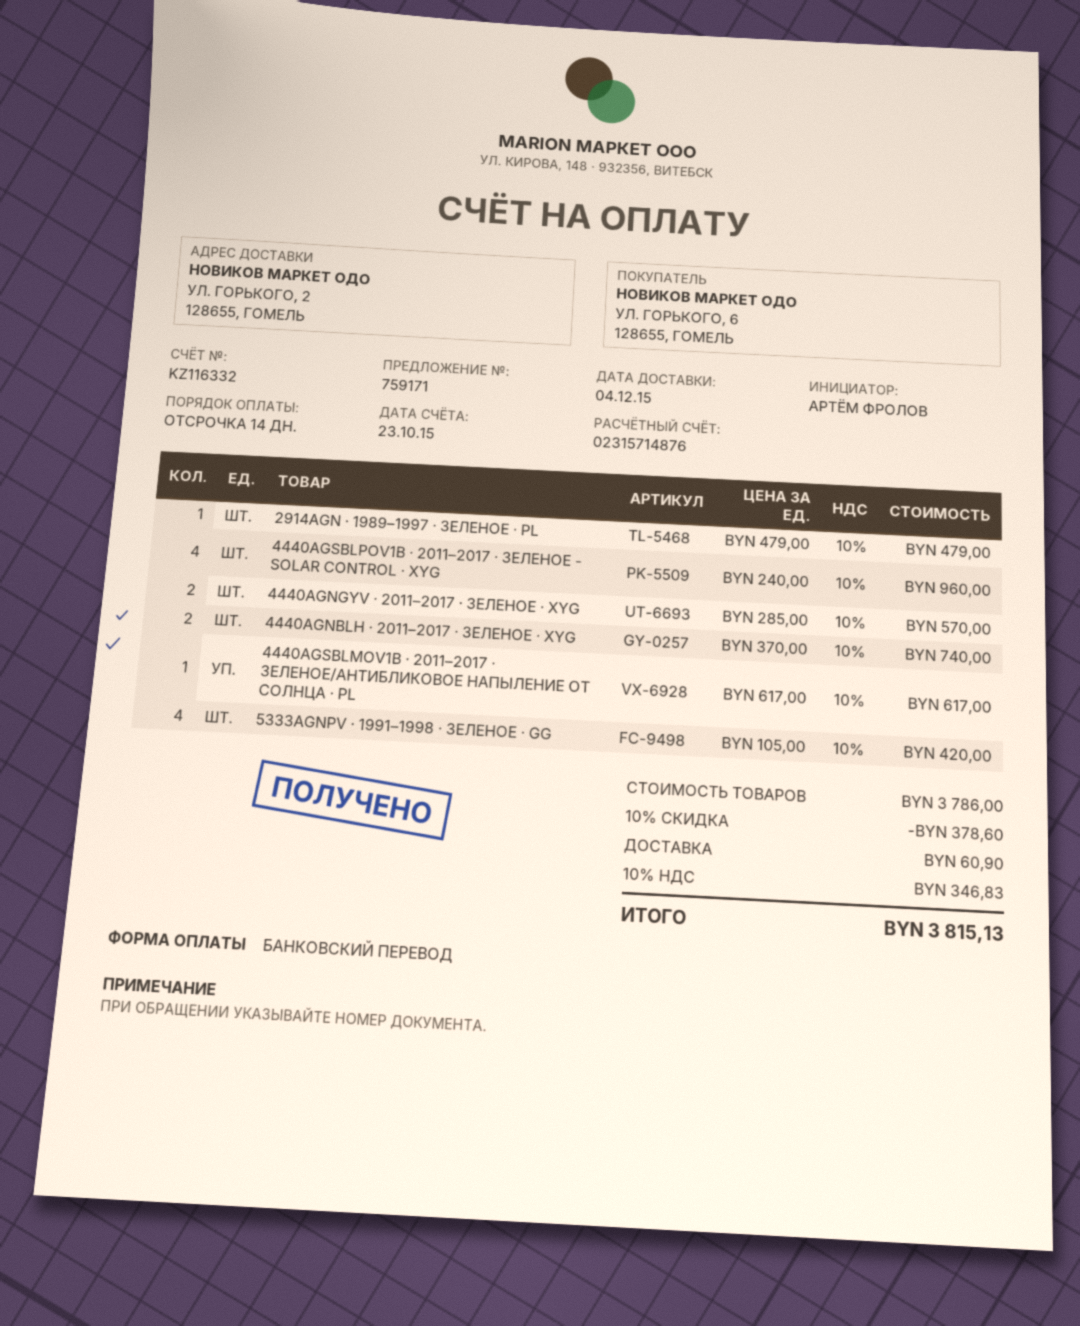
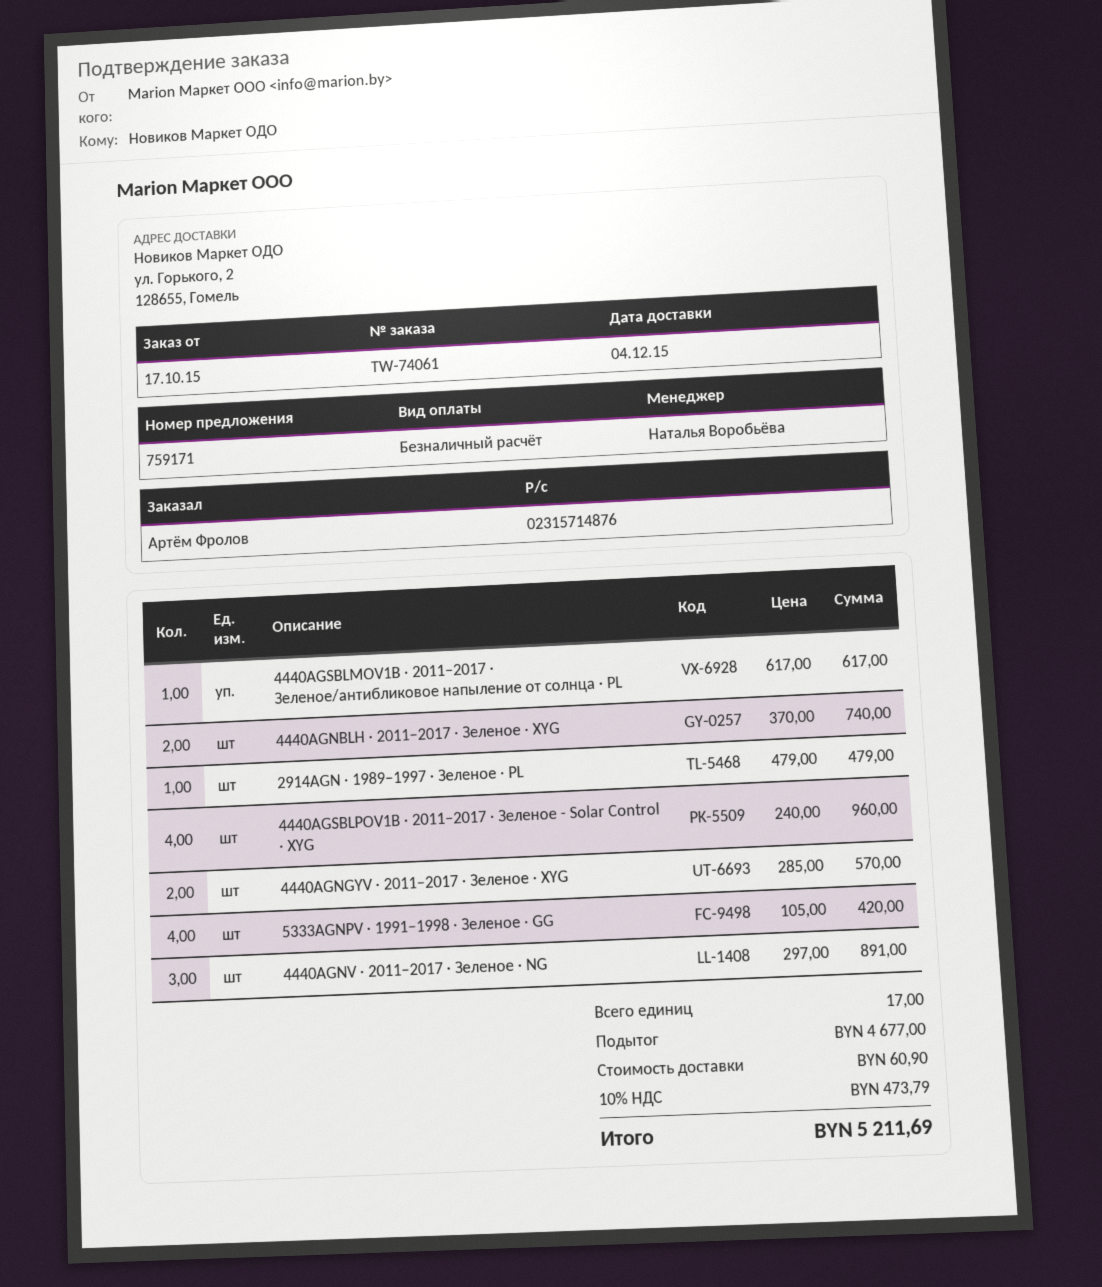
4440AGNV · 2011–2017 · Зеленое · NG: none -> 3 x 297.00 = 891.00
subtotal: 3786.00 -> 4677.00
discount: 10% = 378.60 -> none
tax: 10% = 346.83 -> 10% = 473.79
total: 3815.13 -> 5211.69

